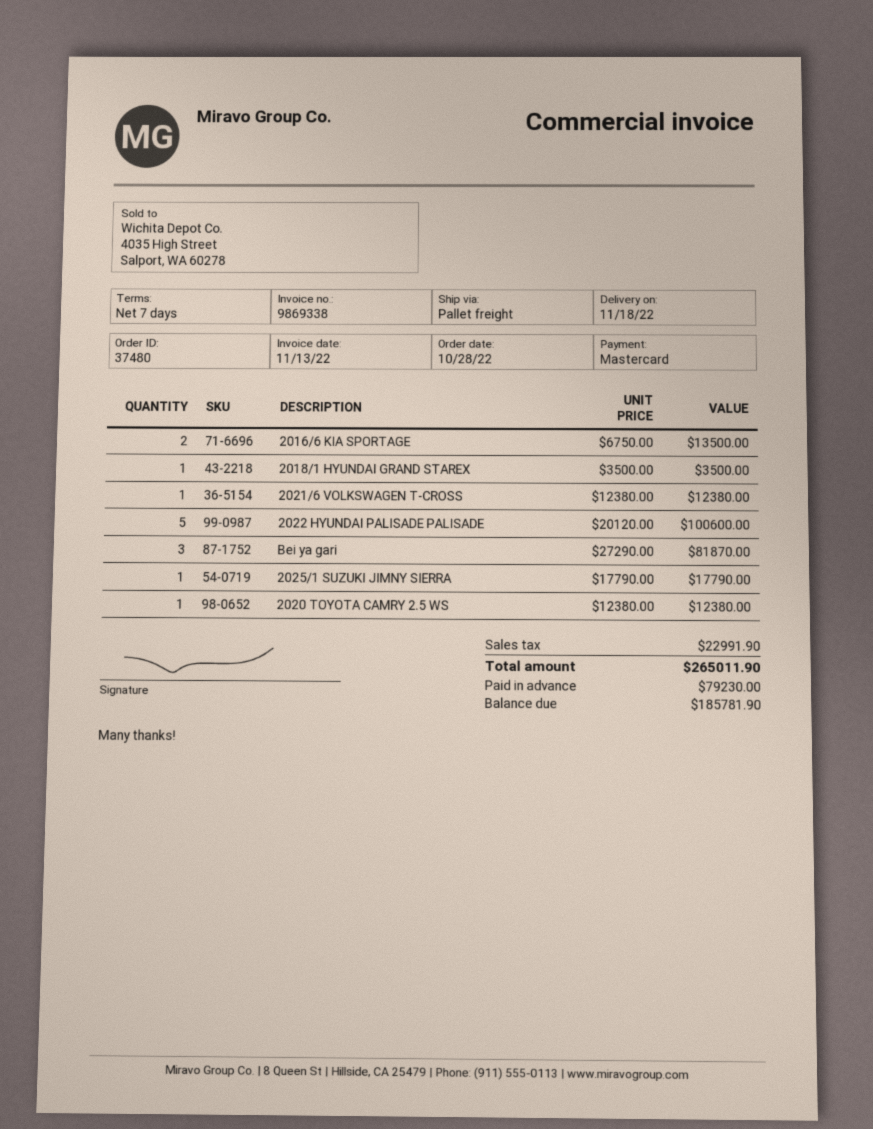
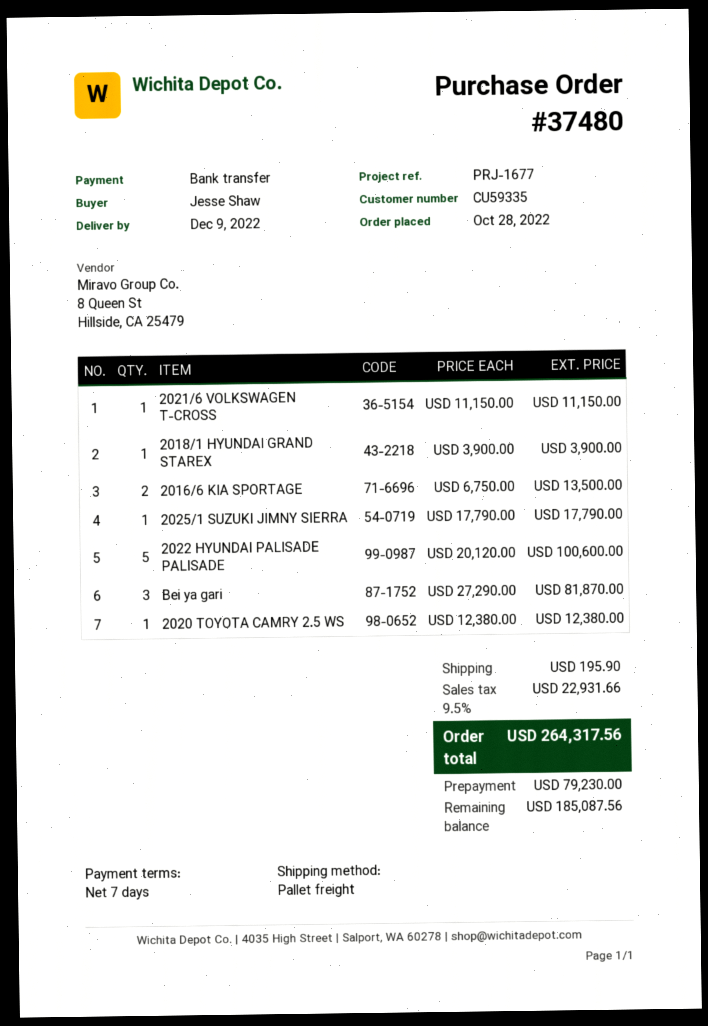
delivery date: 2022-11-18 -> 2022-12-09
payment method: Mastercard -> bank transfer
2018/1 HYUNDAI GRAND STAREX: 1 x 3500.00 = 3500.00 -> 1 x 3900.00 = 3900.00
2021/6 VOLKSWAGEN T-CROSS: 1 x 12380.00 = 12380.00 -> 1 x 11150.00 = 11150.00
shipping: none -> 195.90
tax: 22991.90 -> 22931.66
total: 265011.90 -> 264317.56
balance: 185781.90 -> 185087.56

